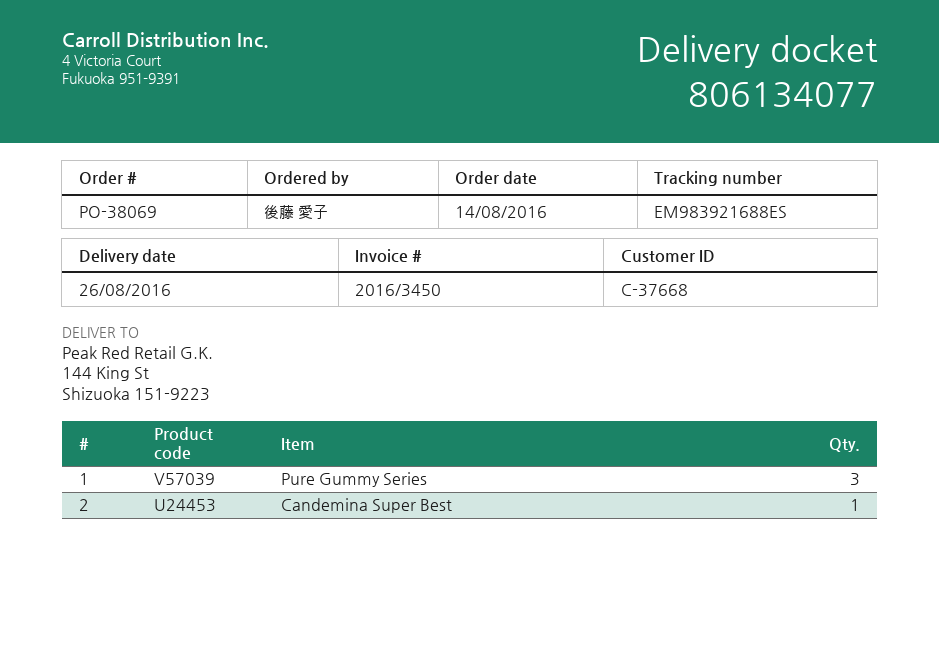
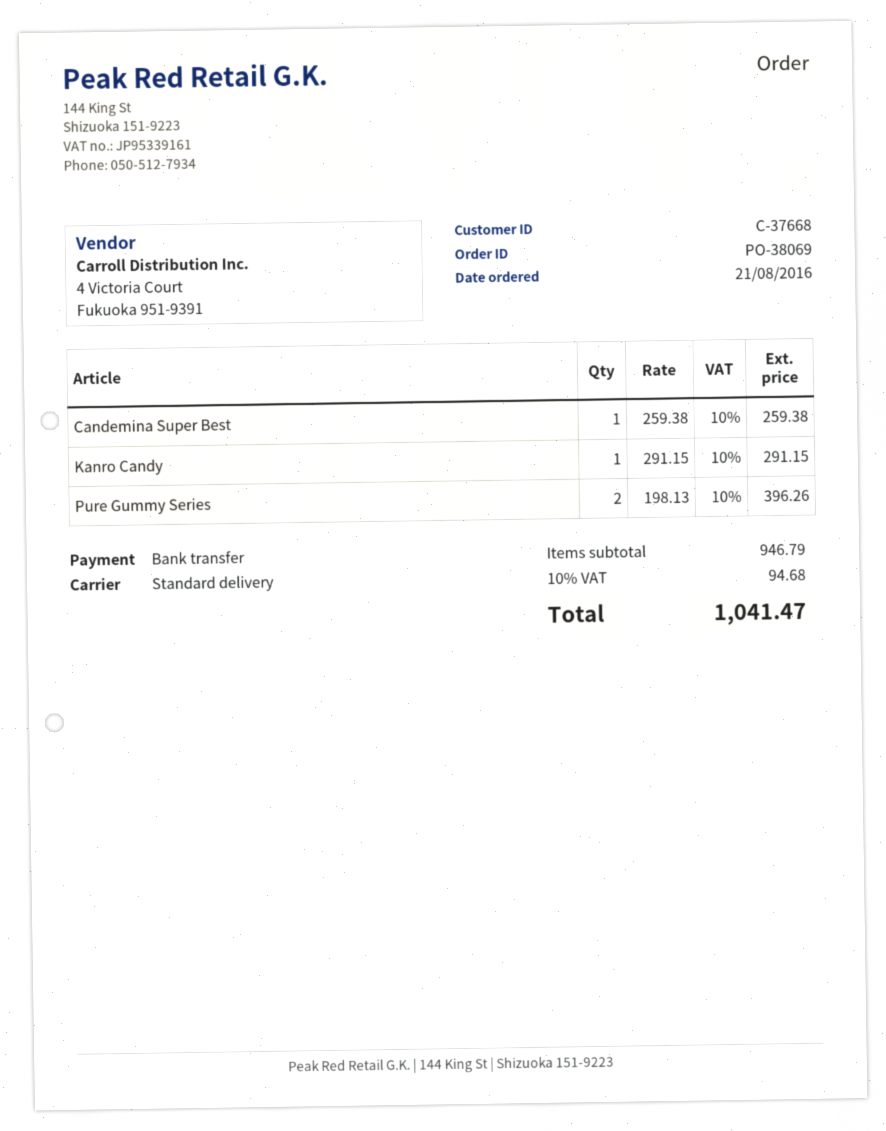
order date: 2016-08-14 -> 2016-08-21
Pure Gummy Series: 3 -> 2
Kanro Candy: none -> 1

